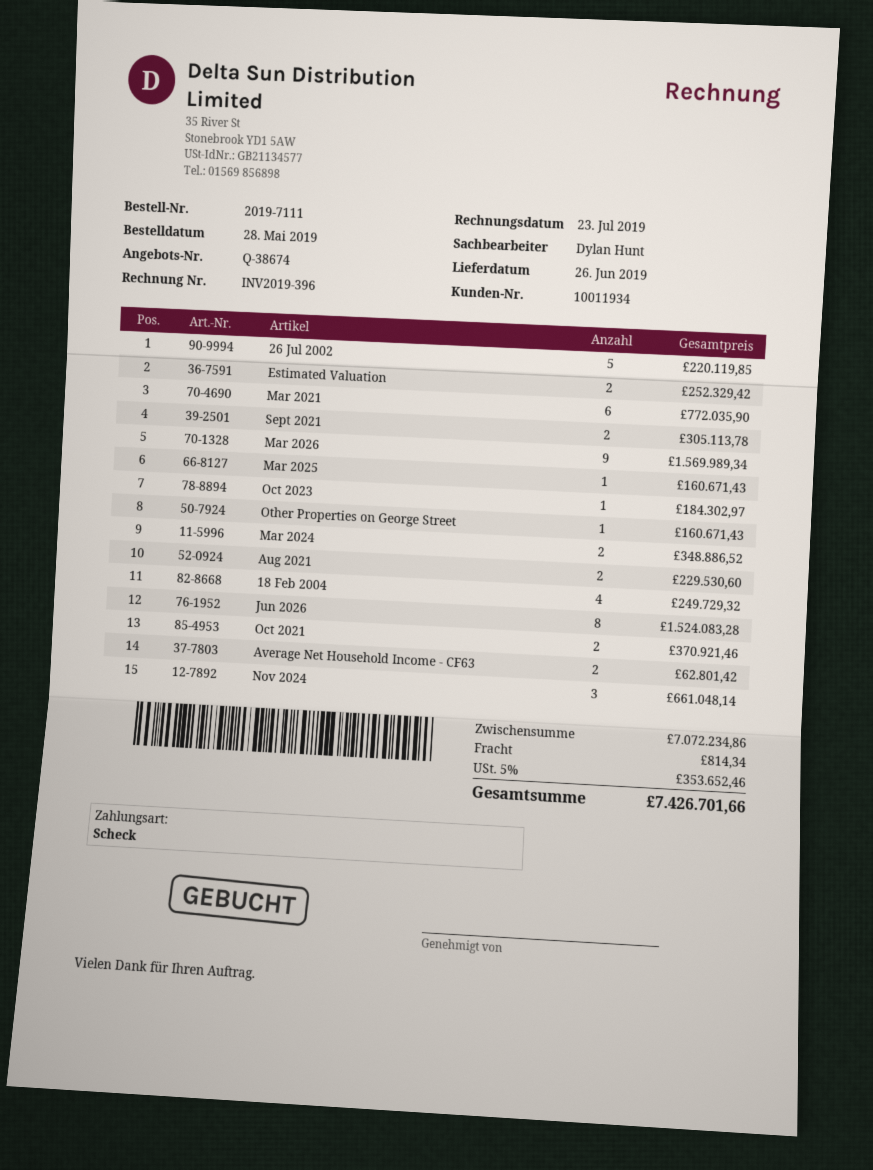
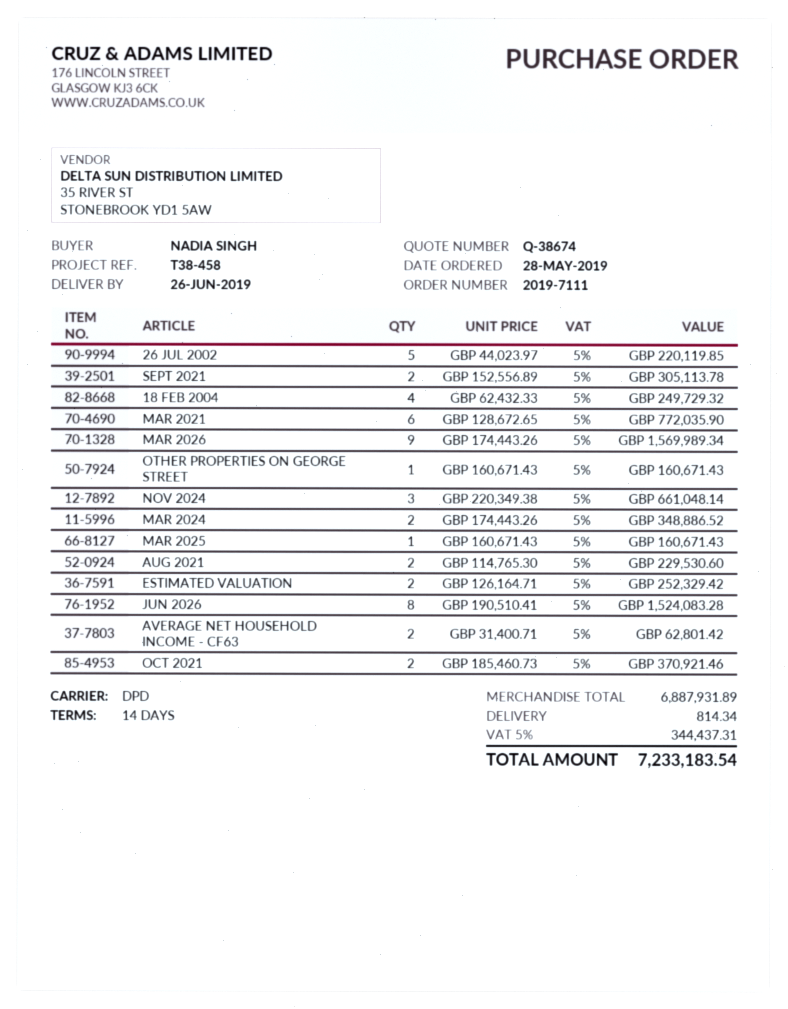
Oct 2023: 1 for 184302.97 -> none
subtotal: 7072234.86 -> 6887931.89
tax: 5% = 353652.46 -> 5% = 344437.31
total: 7426701.66 -> 7233183.54

